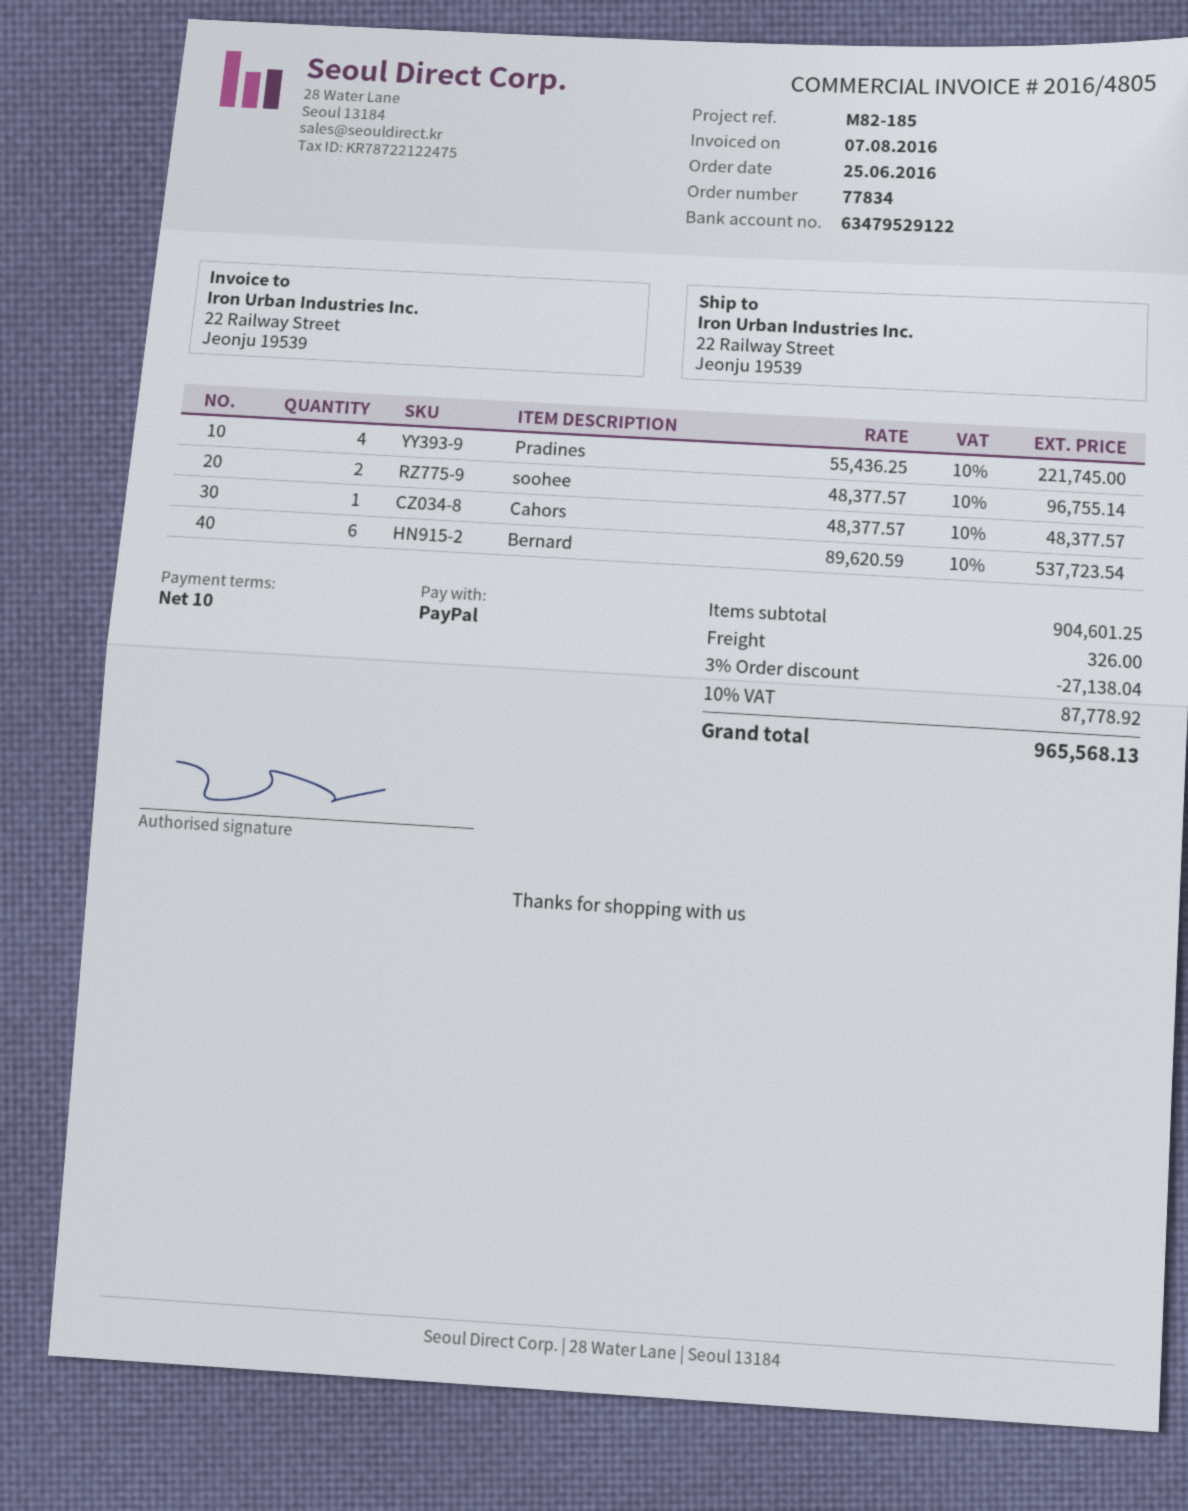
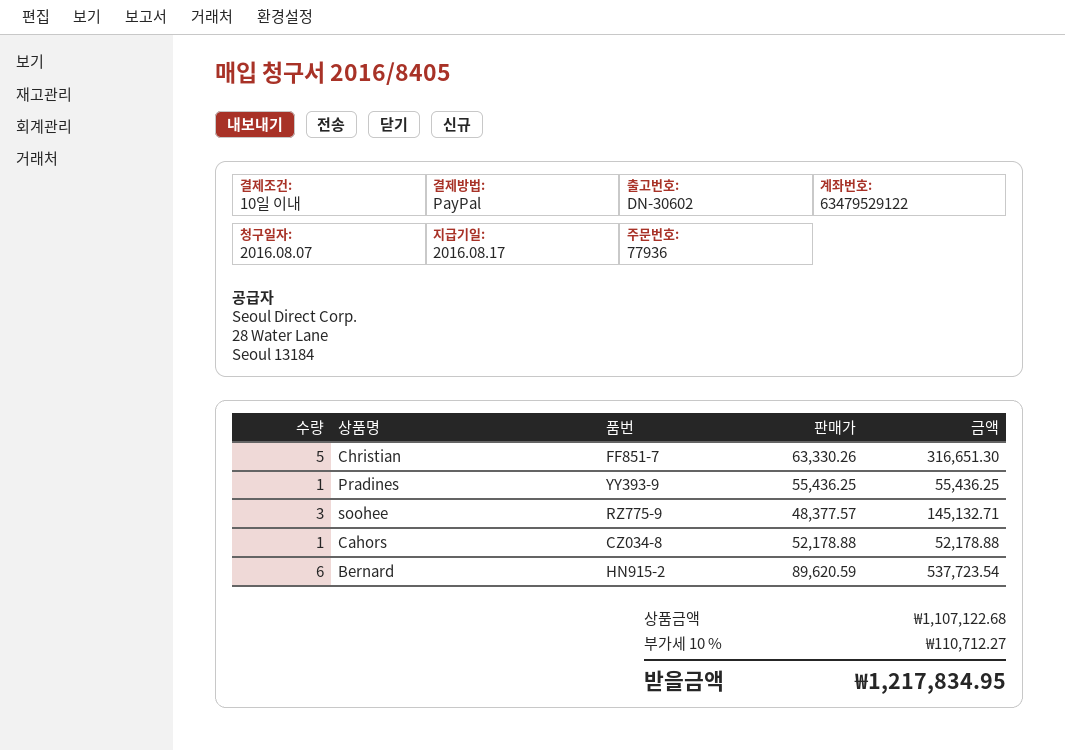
order number: 77834 -> 77936
invoice number: 2016/4805 -> 2016/8405
Pradines: 4 x 55436.25 = 221745.00 -> 1 x 55436.25 = 55436.25
soohee: 2 x 48377.57 = 96755.14 -> 3 x 48377.57 = 145132.71
Cahors: 1 x 48377.57 = 48377.57 -> 1 x 52178.88 = 52178.88
Christian: none -> 5 x 63330.26 = 316651.30
subtotal: 904601.25 -> 1107122.68
discount: 3% = 27138.04 -> none
shipping: 326.00 -> none
tax: 10% = 87778.92 -> 10% = 110712.27
total: 965568.13 -> 1217834.95

